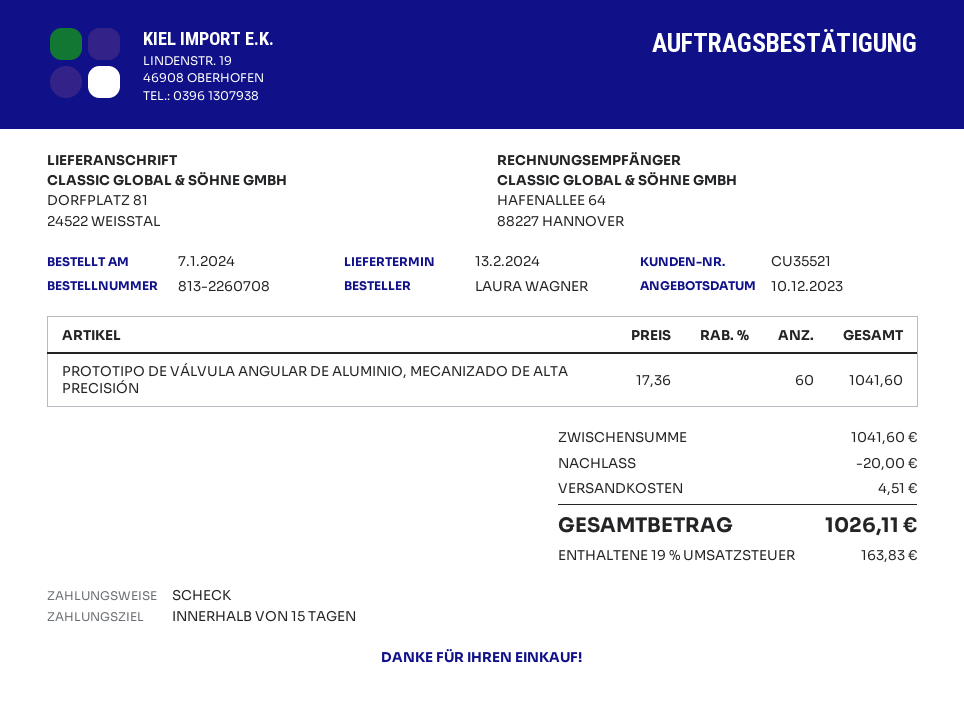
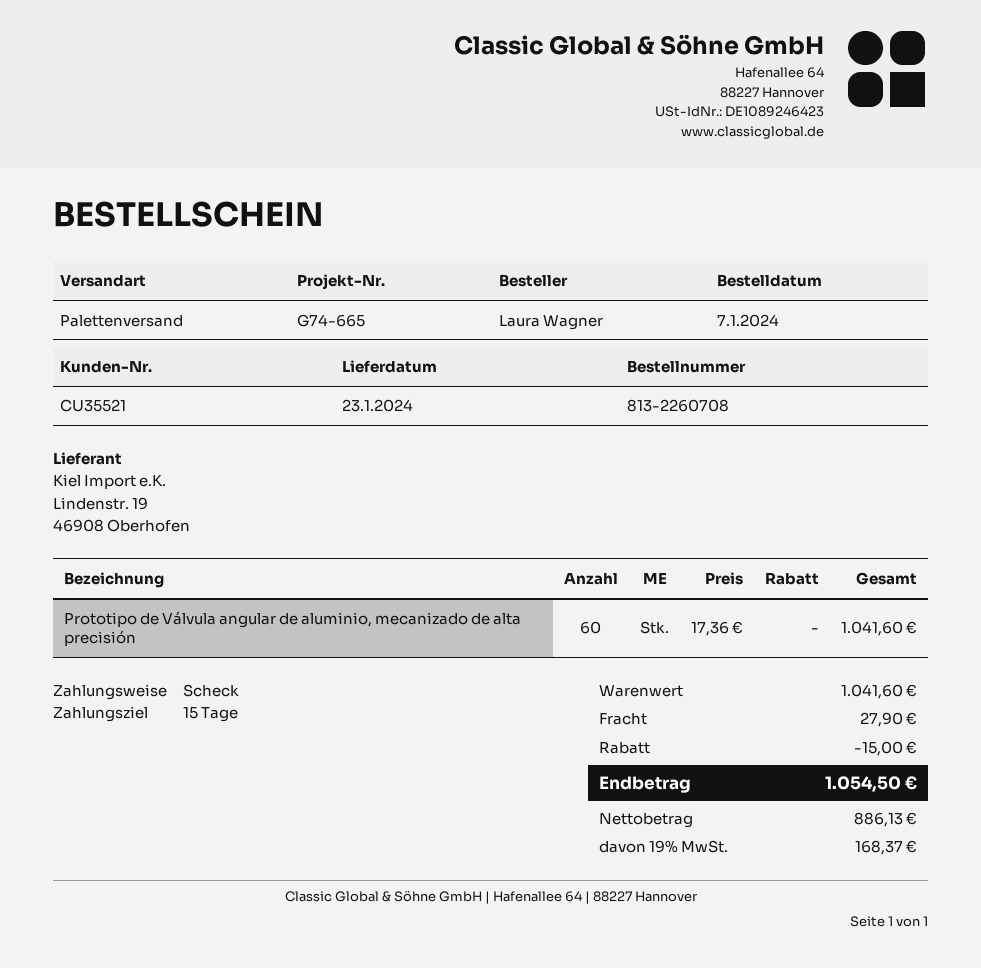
delivery date: 2024-02-13 -> 2024-01-23
discount: 20.00 -> 15.00
shipping: 4.51 -> 27.90
tax: 19% = 163.83 -> 19% = 168.37
total: 1026.11 -> 1054.50

